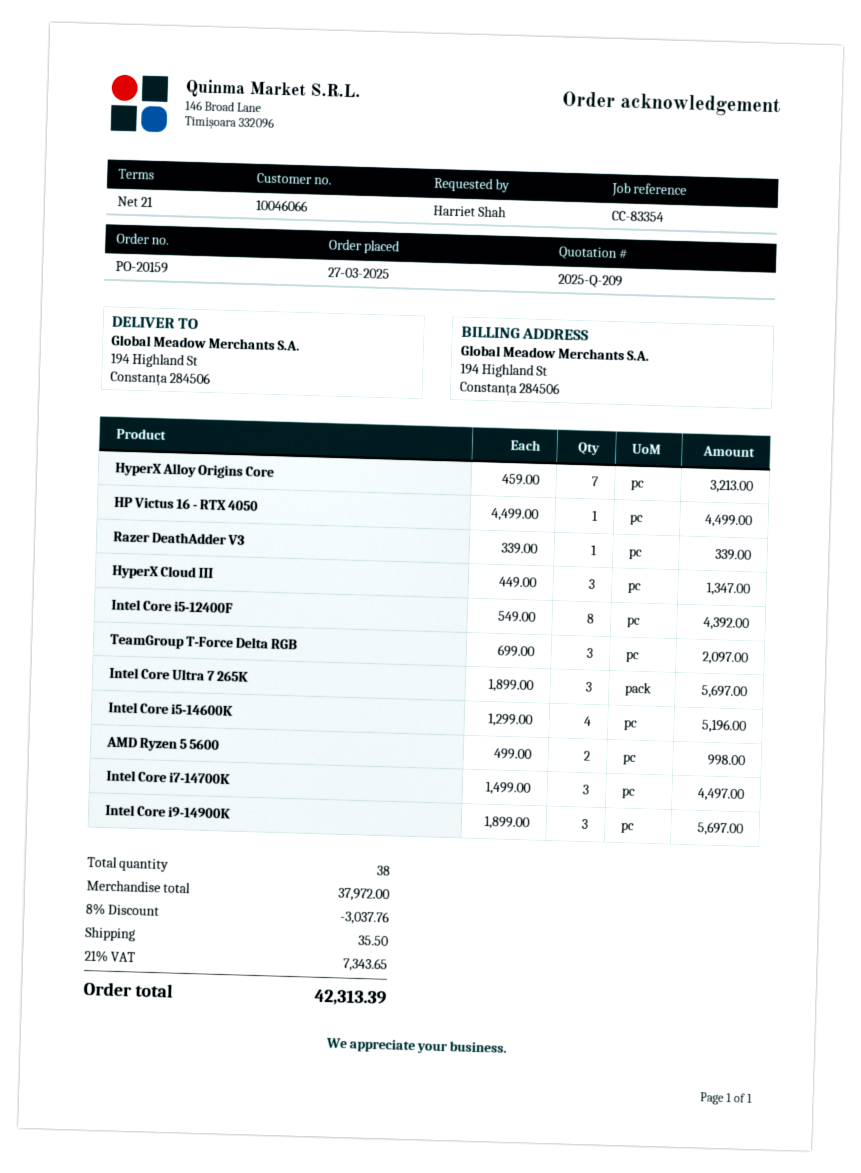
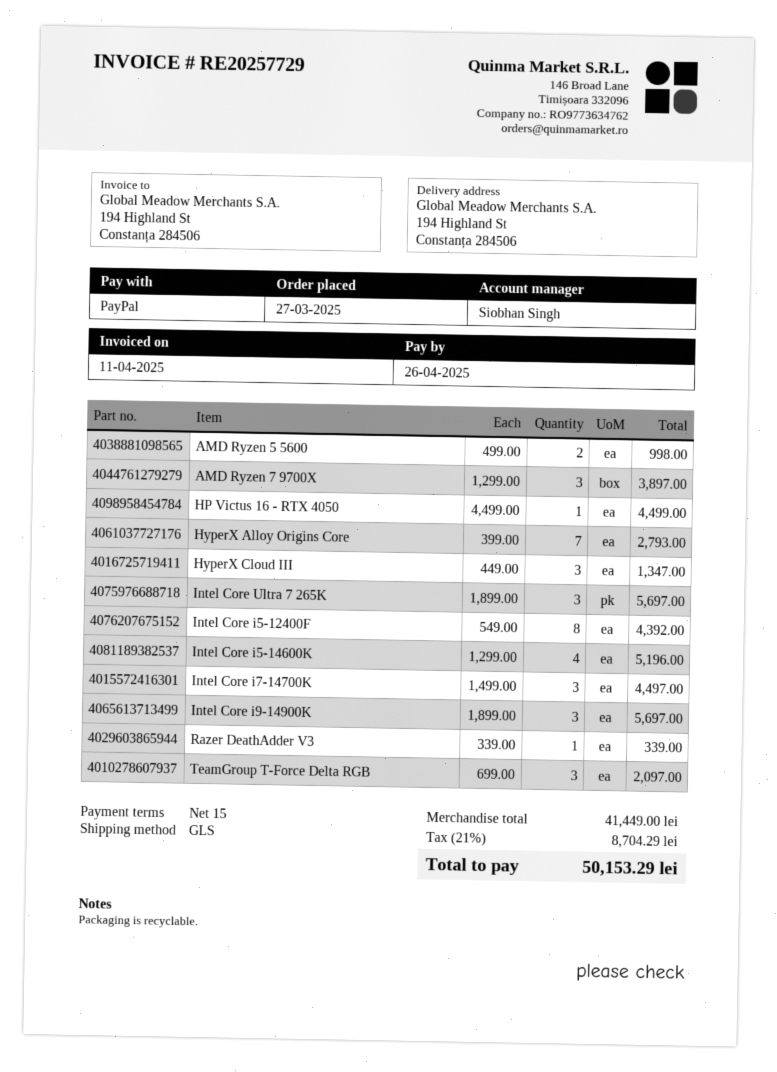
payment terms: 21 days -> 15 days
HyperX Alloy Origins Core: 7 x 459.00 = 3213.00 -> 7 x 399.00 = 2793.00
AMD Ryzen 7 9700X: none -> 3 x 1299.00 = 3897.00
subtotal: 37972.00 -> 41449.00
discount: 8% = 3037.76 -> none
shipping: 35.50 -> none
tax: 21% = 7343.65 -> 21% = 8704.29
total: 42313.39 -> 50153.29

